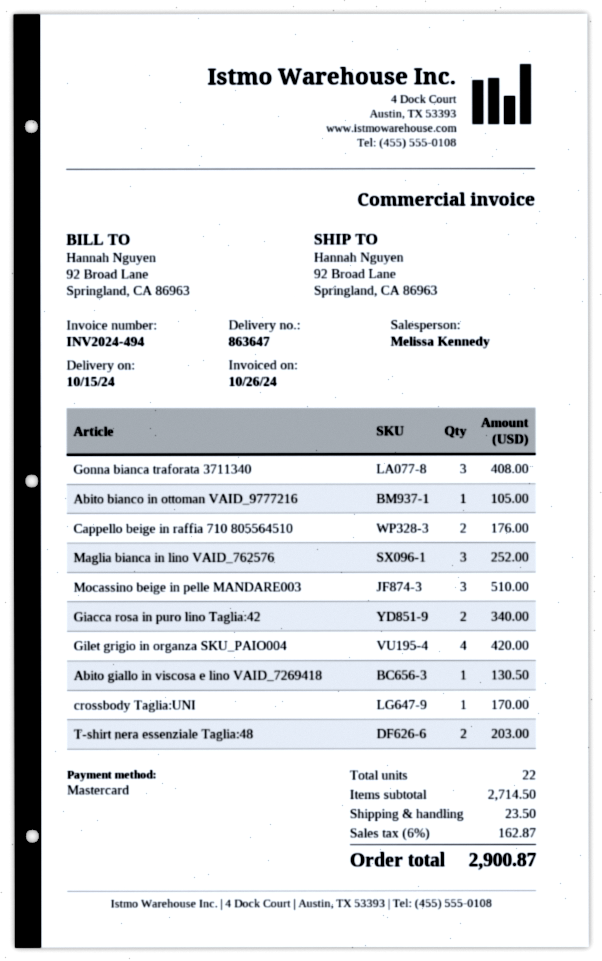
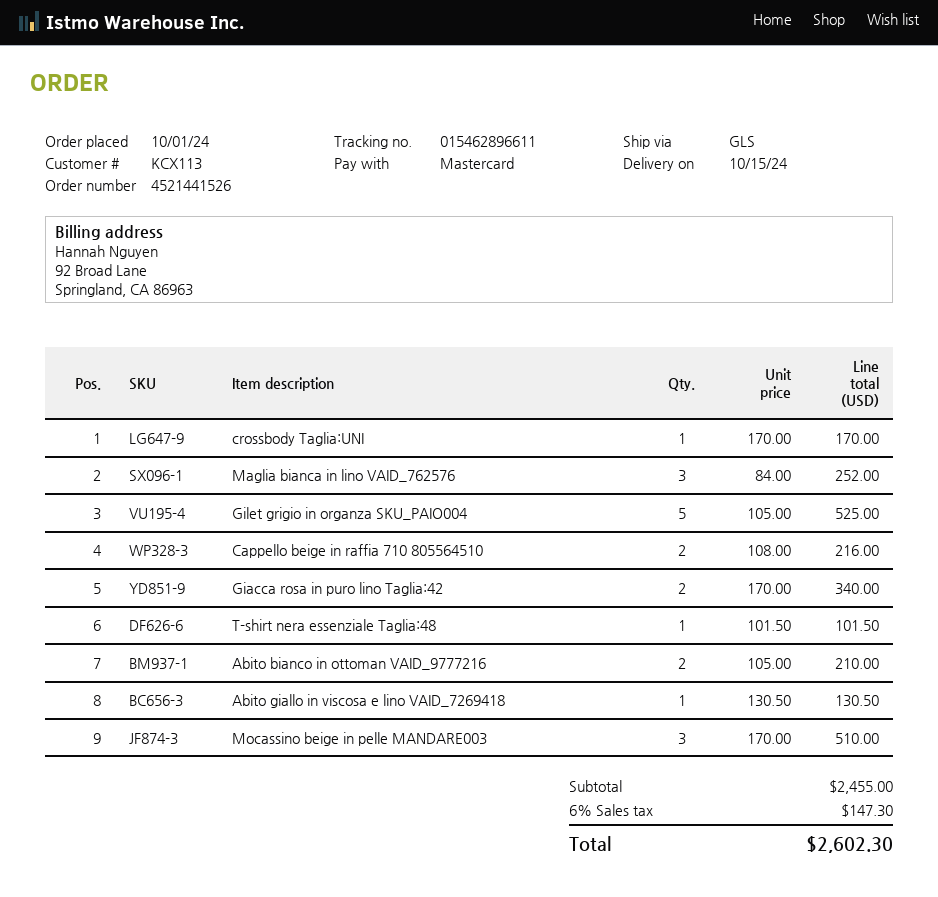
Gonna bianca traforata 3711340: 3 for 408.00 -> none
Abito bianco in ottoman VAID_9777216: 1 for 105.00 -> 2 for 210.00
Cappello beige in raffia 710 805564510: 2 for 176.00 -> 2 for 216.00
Gilet grigio in organza SKU_PAIO004: 4 for 420.00 -> 5 for 525.00
T-shirt nera essenziale Taglia:48: 2 for 203.00 -> 1 for 101.50
subtotal: 2714.50 -> 2455.00
shipping: 23.50 -> none
tax: 6% = 162.87 -> 6% = 147.30
total: 2900.87 -> 2602.30

